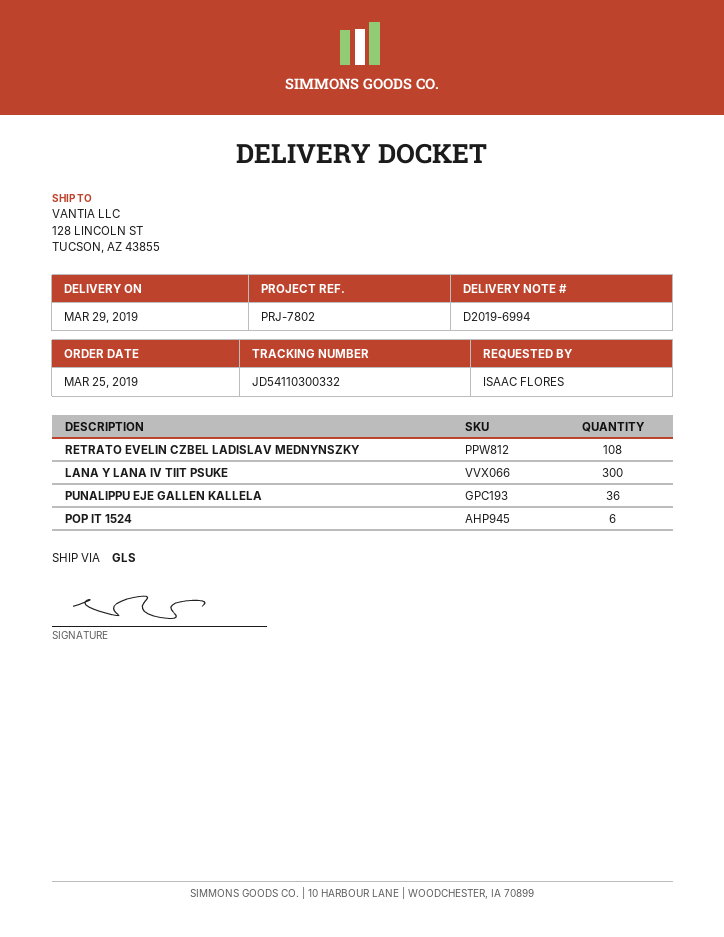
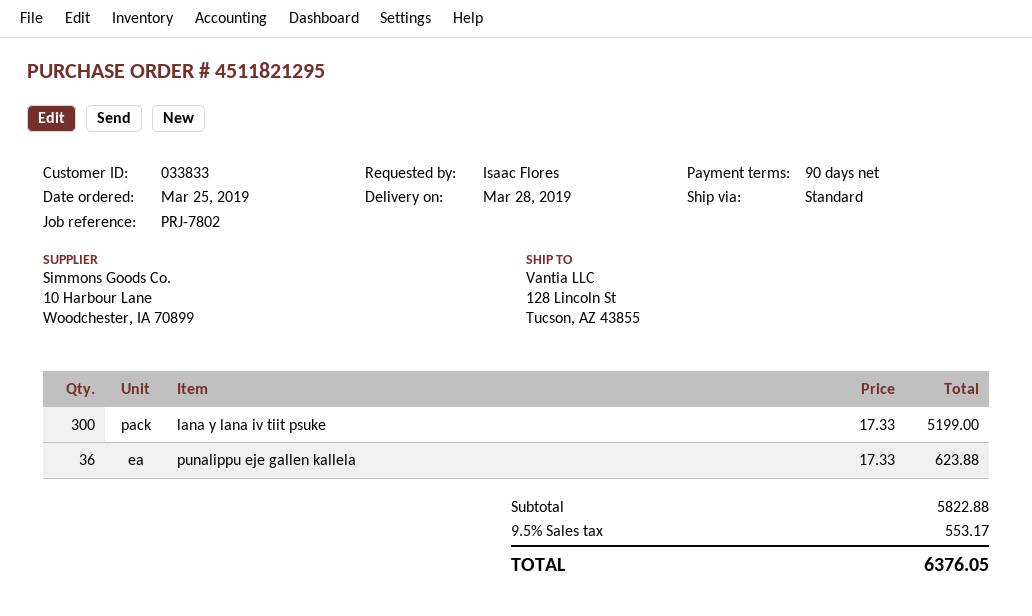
delivery date: 2019-03-29 -> 2019-03-28
shipping method: GLS -> standard
RETRATO EVELIN CZBEL LADISLAV MEDNYNSZKY: 108 -> none
POP IT 1524: 6 -> none

